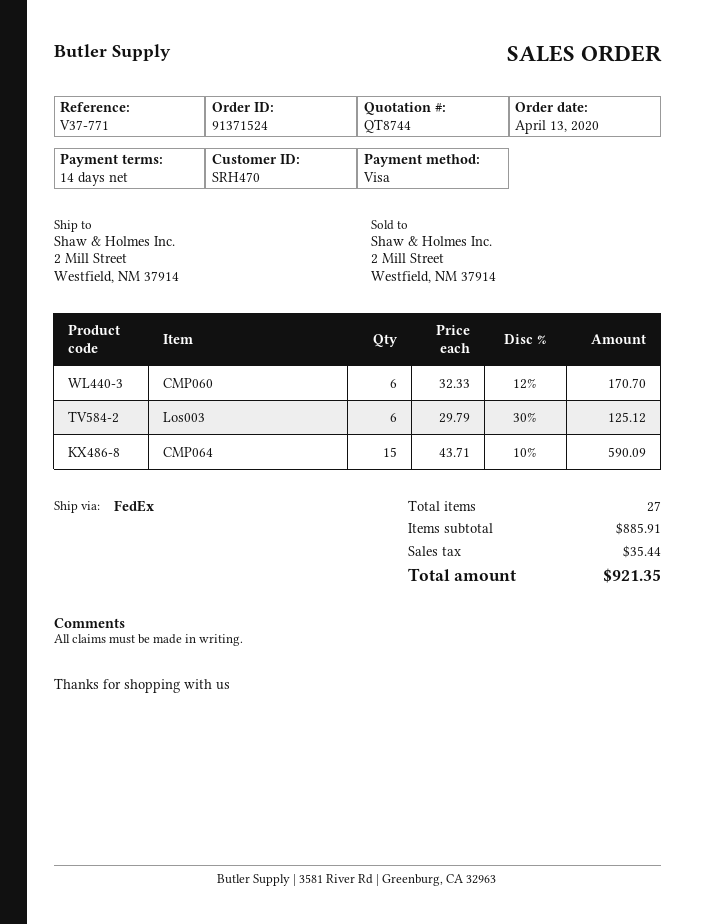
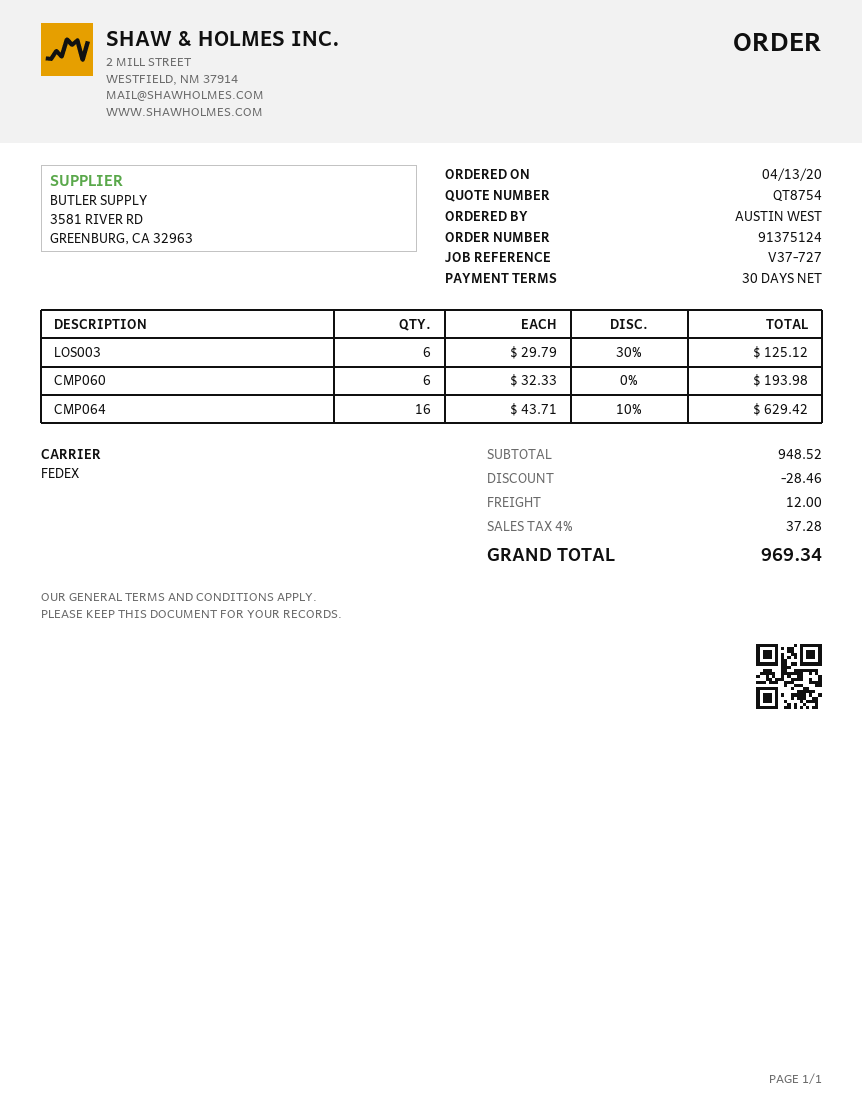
quote number: QT8744 -> QT8754
order number: 91371524 -> 91375124
payment terms: 14 days -> 30 days
reference: V37-771 -> V37-727
CMP060: 6 x 32.33 - 12% = 170.70 -> 6 x 32.33 = 193.98
CMP064: 15 x 43.71 - 10% = 590.09 -> 16 x 43.71 - 10% = 629.42
subtotal: 885.91 -> 948.52
discount: none -> 28.46
shipping: none -> 12.00
tax: 35.44 -> 37.28
total: 921.35 -> 969.34

